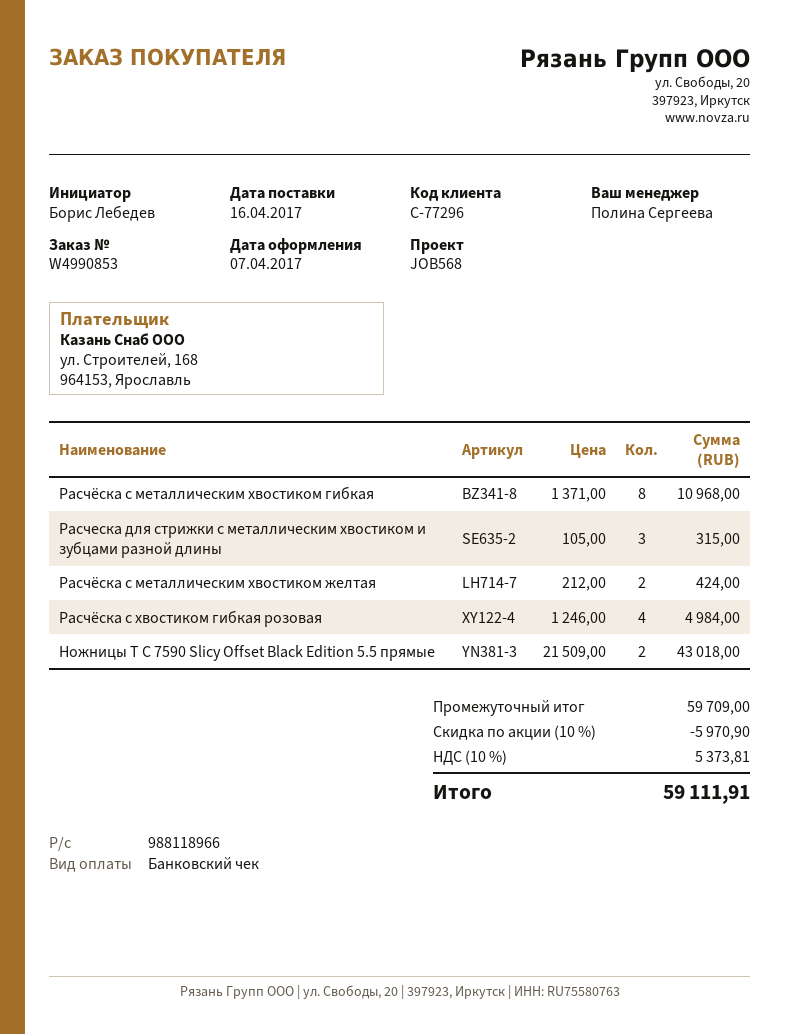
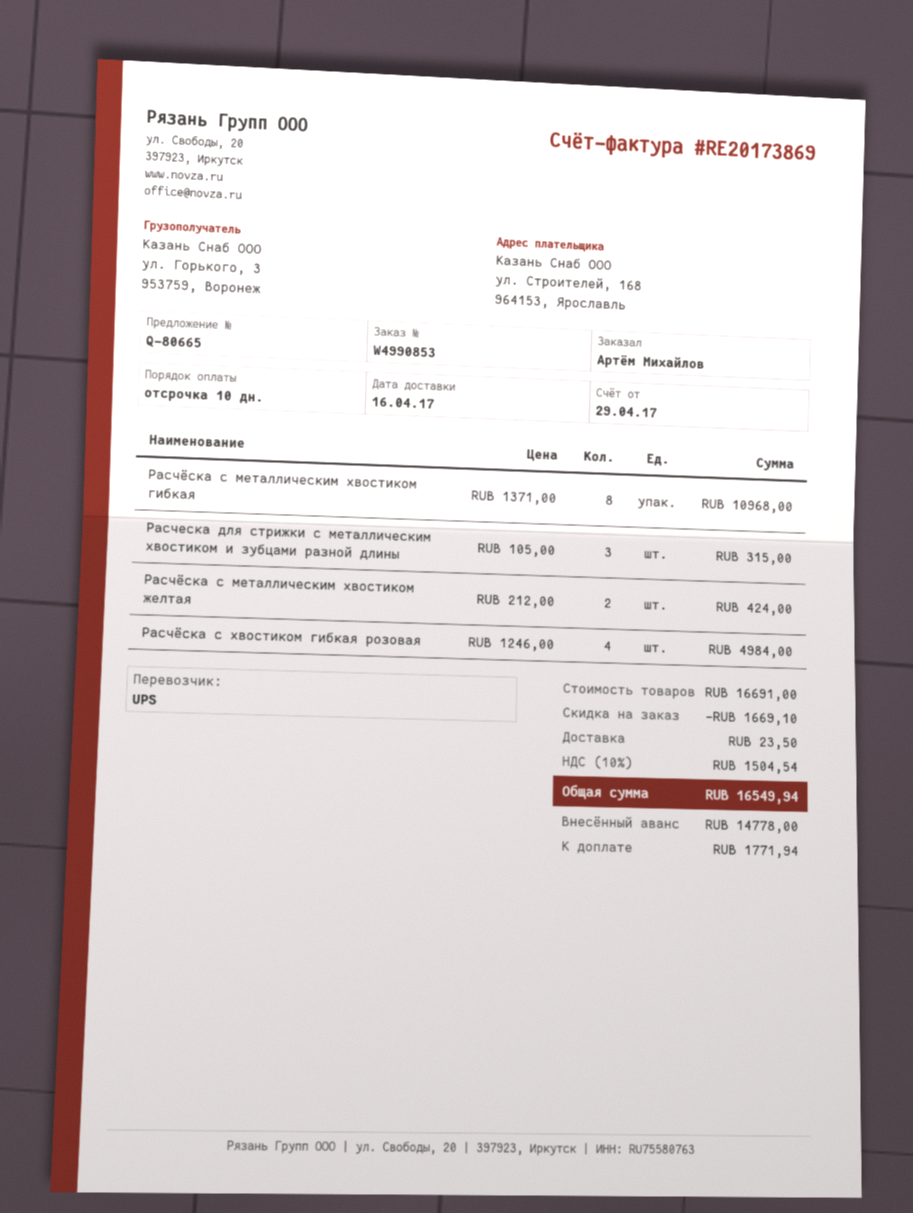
ordered by: Борис Лебедев -> Артём Михайлов
Ножницы T C 7590 Slicy Offset Black Edition 5.5 прямые: 2 x 21509.00 = 43018.00 -> none
subtotal: 59709.00 -> 16691.00
discount: 5970.90 -> 1669.10
shipping: none -> 23.50
tax: 10% = 5373.81 -> 10% = 1504.54
total: 59111.91 -> 16549.94

